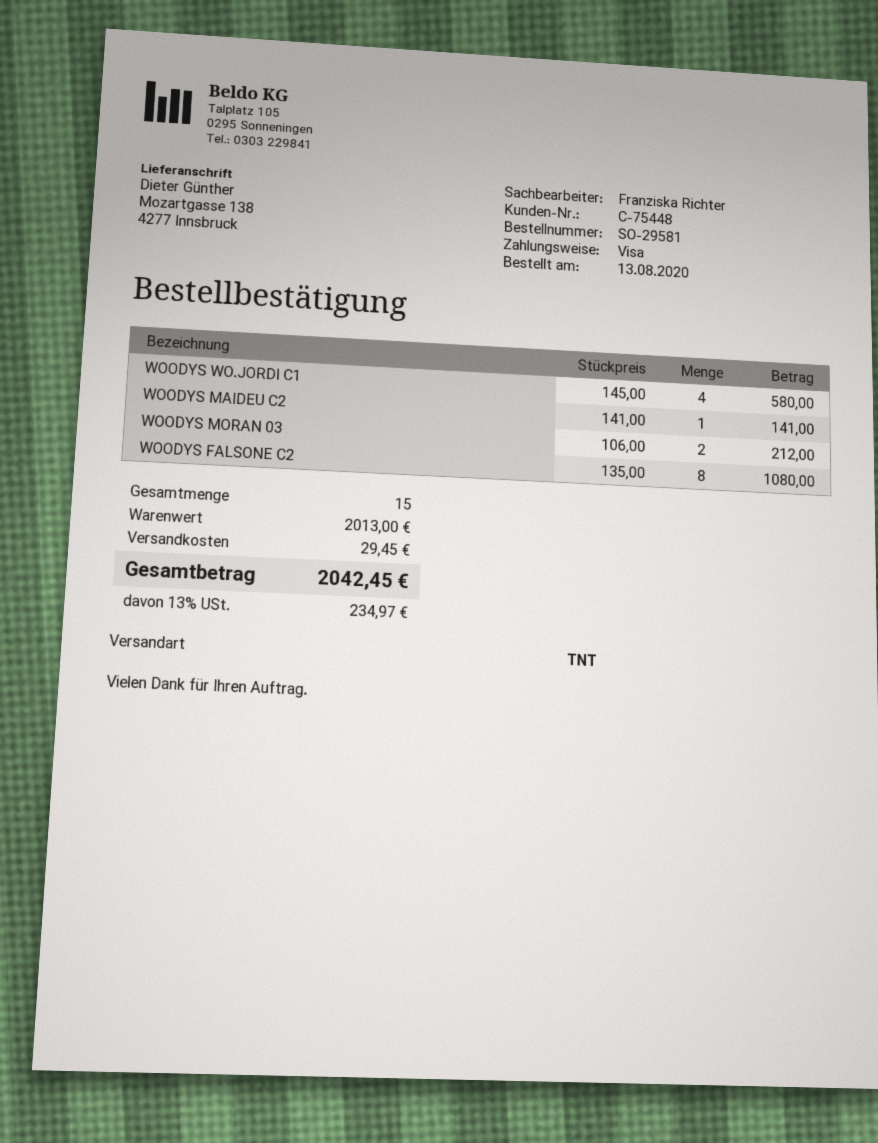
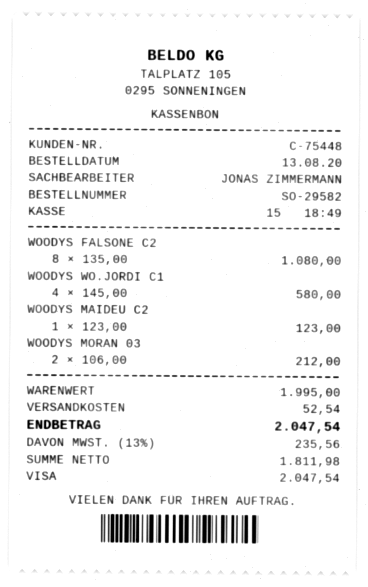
order number: SO-29581 -> SO-29582
sales rep: Franziska Richter -> JONAS ZIMMERMANN
WOODYS MAIDEU C2: 1 x 141.00 = 141.00 -> 1 x 123.00 = 123.00
subtotal: 2013.00 -> 1995.00
shipping: 29.45 -> 52.54
tax: 13% = 234.97 -> 13% = 235.56
total: 2042.45 -> 2047.54

